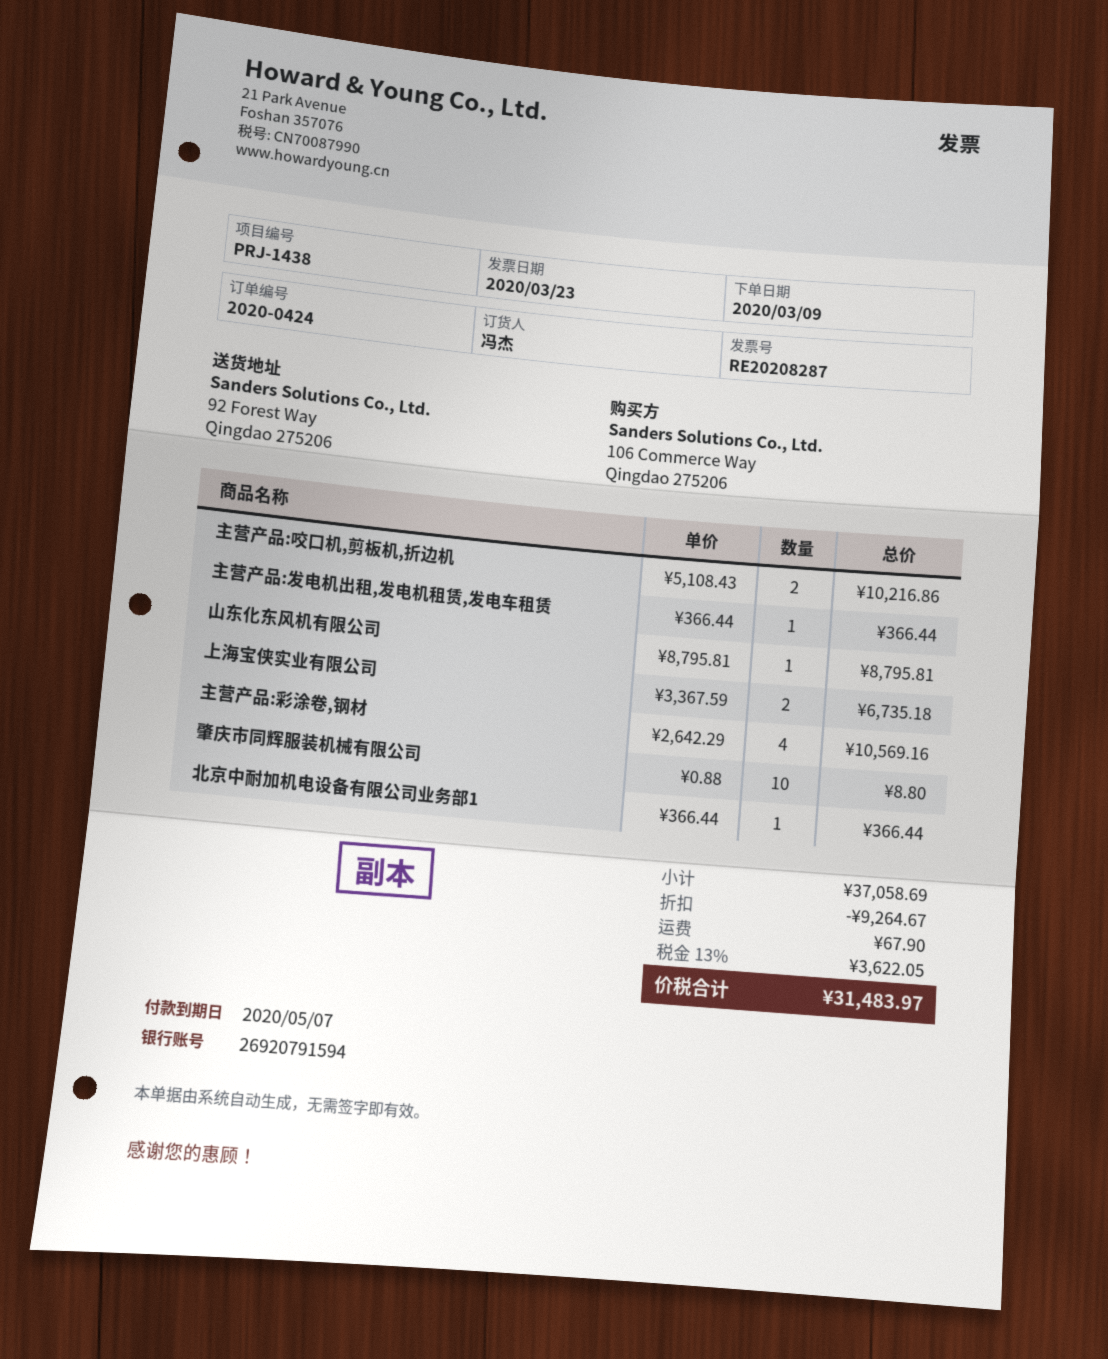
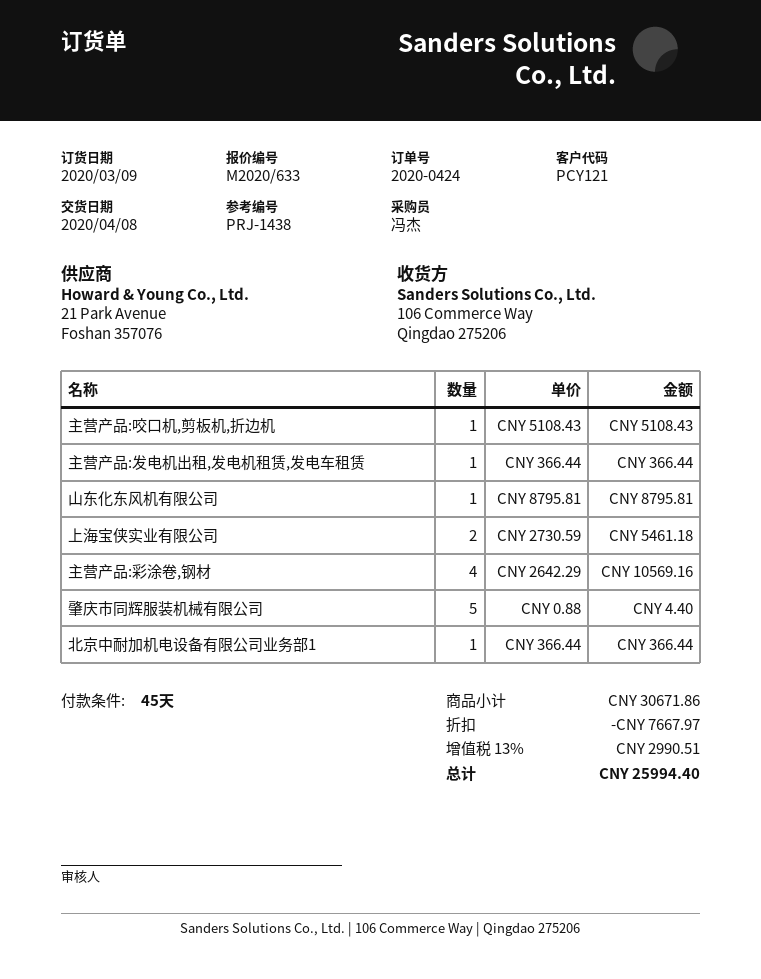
ship to: 92 Forest Way, Qingdao 275206 -> 106 Commerce Way, Qingdao 275206
主营产品:咬口机,剪板机,折边机: 2 x 5108.43 = 10216.86 -> 1 x 5108.43 = 5108.43
上海宝侠实业有限公司: 2 x 3367.59 = 6735.18 -> 2 x 2730.59 = 5461.18
肇庆市同辉服装机械有限公司: 10 x 0.88 = 8.80 -> 5 x 0.88 = 4.40
subtotal: 37058.69 -> 30671.86
discount: 9264.67 -> 7667.97
shipping: 67.90 -> none
tax: 13% = 3622.05 -> 13% = 2990.51
total: 31483.97 -> 25994.40

